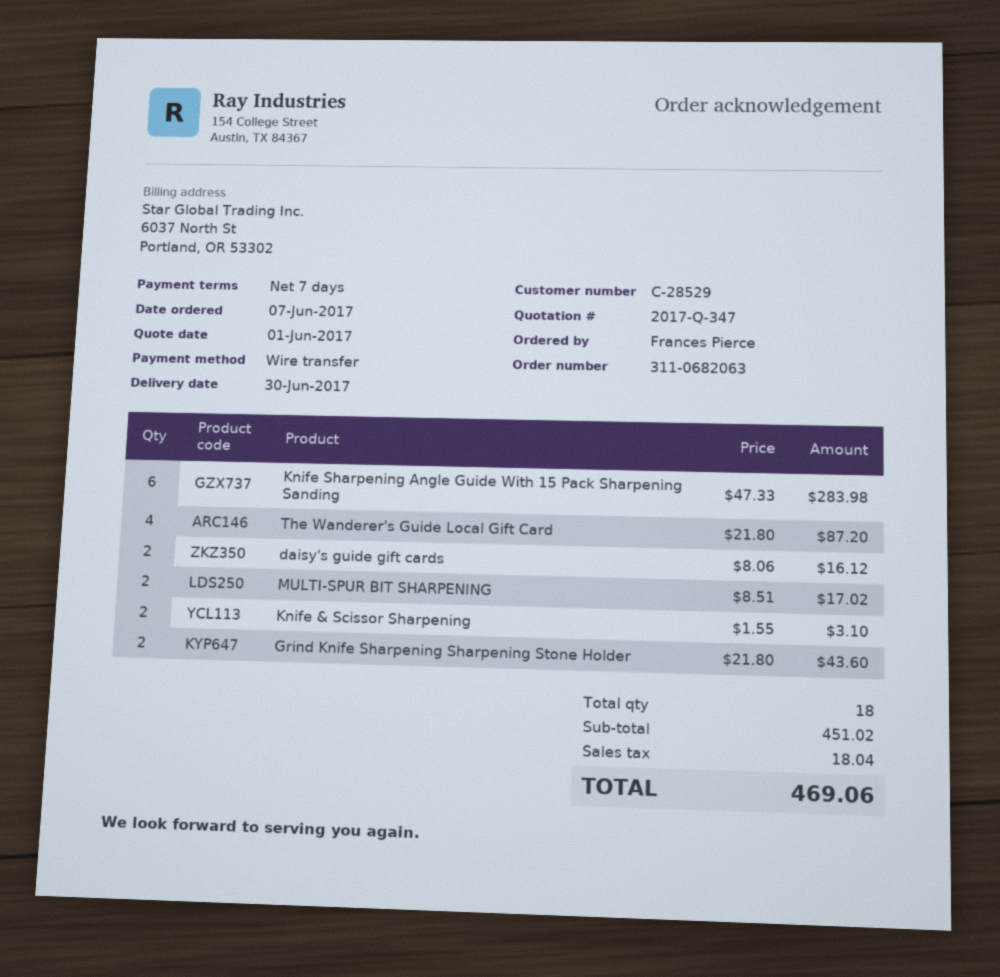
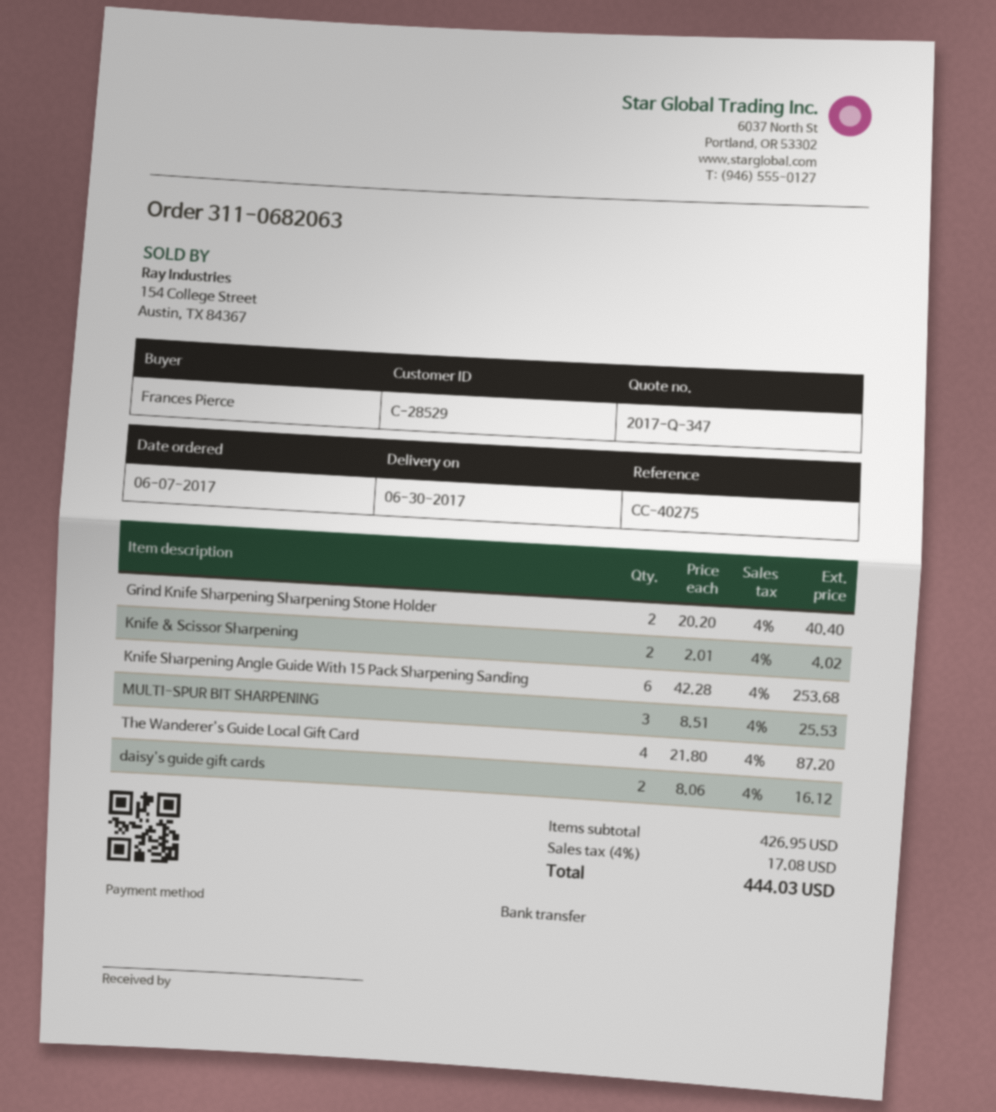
Knife Sharpening Angle Guide With 15 Pack Sharpening Sanding: 6 x 47.33 = 283.98 -> 6 x 42.28 = 253.68
MULTI-SPUR BIT SHARPENING: 2 x 8.51 = 17.02 -> 3 x 8.51 = 25.53
Knife & Scissor Sharpening: 2 x 1.55 = 3.10 -> 2 x 2.01 = 4.02
Grind Knife Sharpening Sharpening Stone Holder: 2 x 21.80 = 43.60 -> 2 x 20.20 = 40.40
subtotal: 451.02 -> 426.95
tax: 18.04 -> 17.08
total: 469.06 -> 444.03

